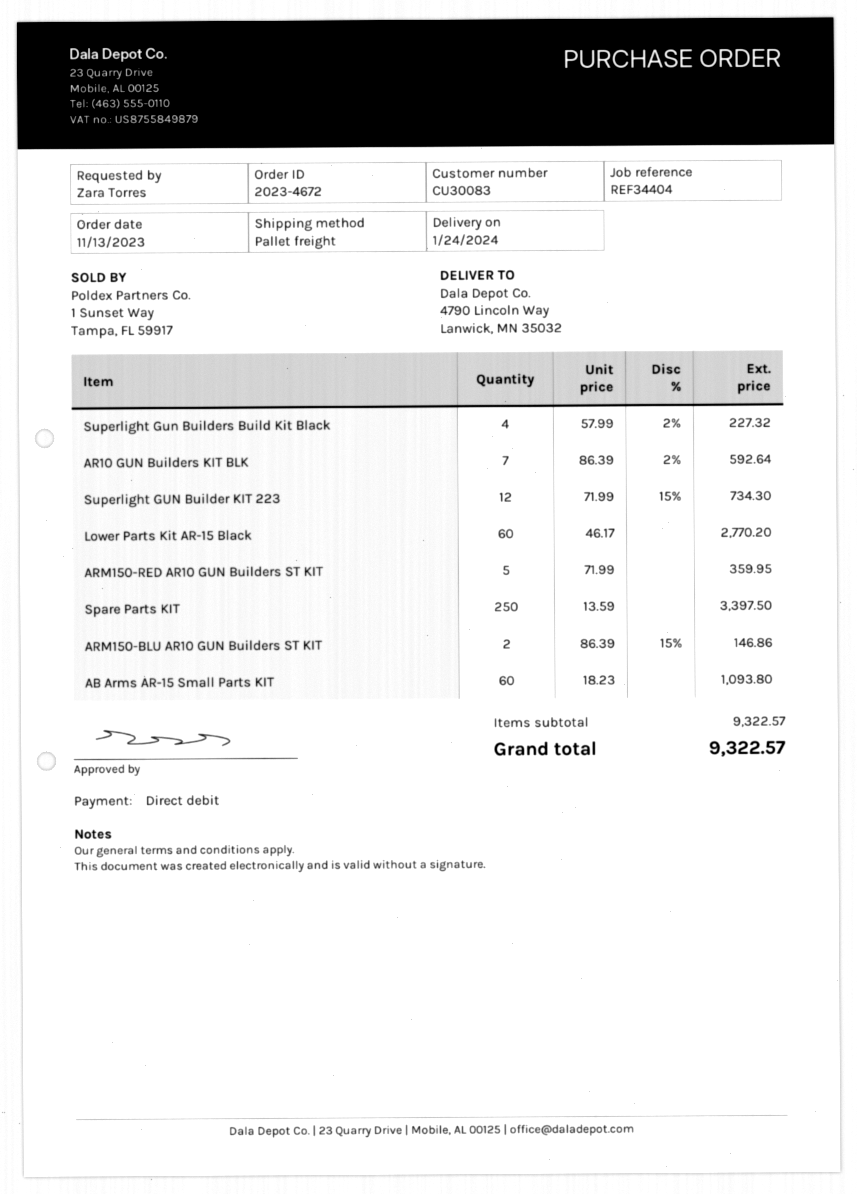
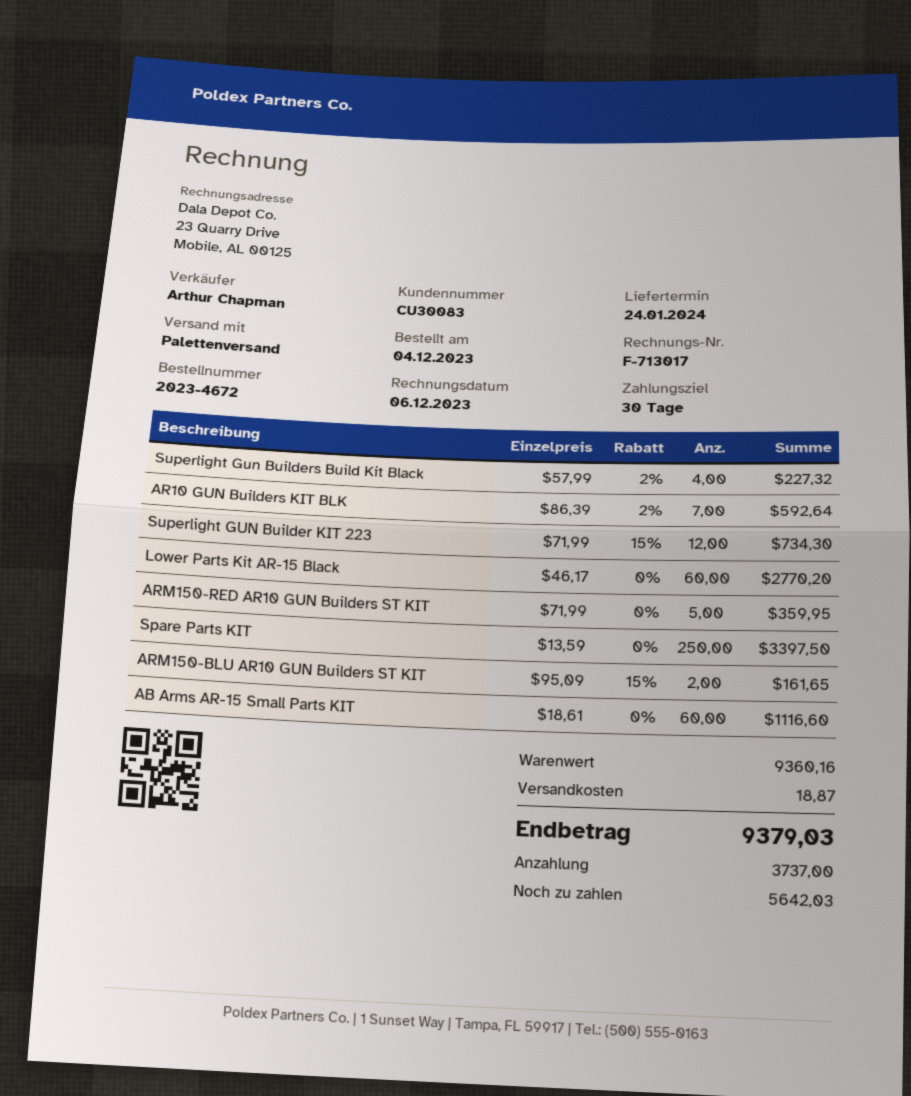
order date: 2023-11-13 -> 2023-12-04
ARM150-BLU AR10 GUN Builders ST KIT: 2 x 86.39 - 15% = 146.86 -> 2 x 95.09 - 15% = 161.65
AB Arms AR-15 Small Parts KIT: 60 x 18.23 = 1093.80 -> 60 x 18.61 = 1116.60
subtotal: 9322.57 -> 9360.16
shipping: none -> 18.87
total: 9322.57 -> 9379.03

